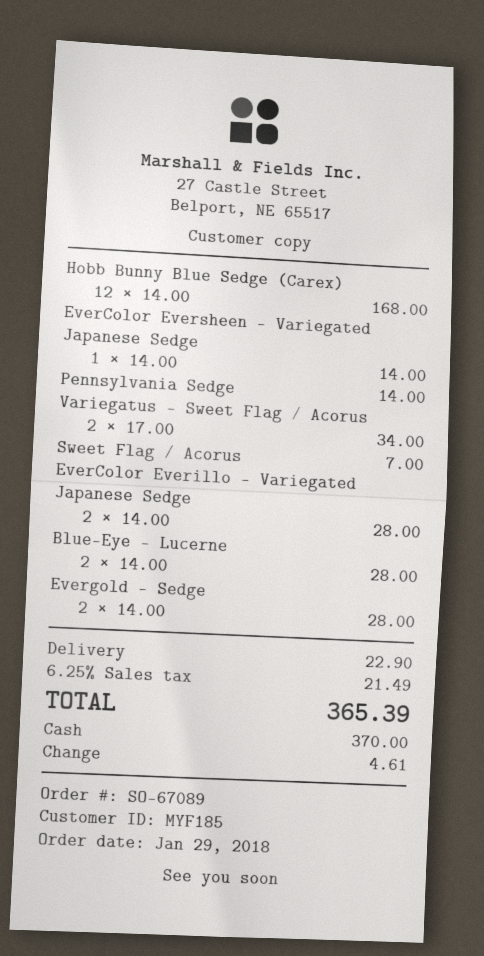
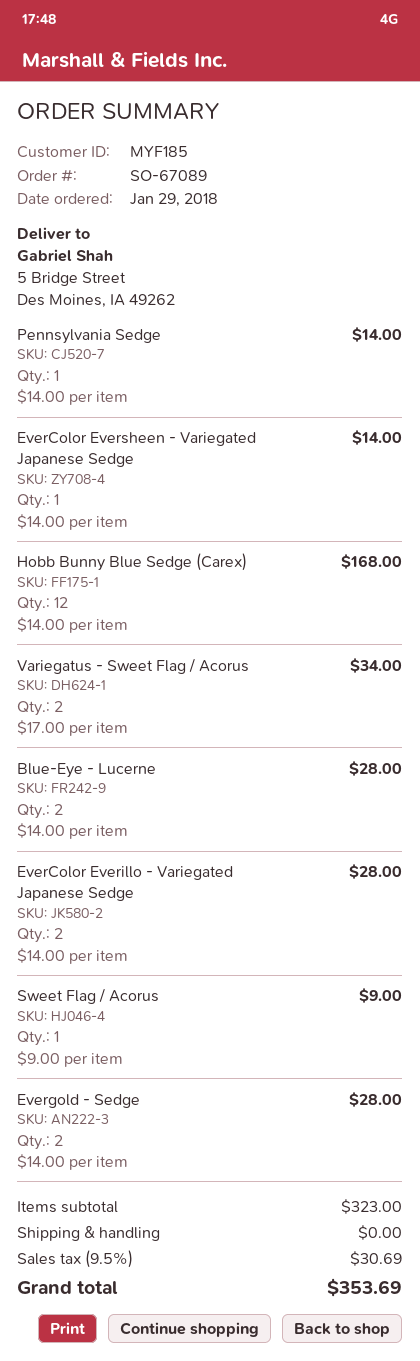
Sweet Flag / Acorus: 1 x 7.00 = 7.00 -> 1 x 9.00 = 9.00
shipping: 22.90 -> 0.00
tax: 6.25% = 21.49 -> 9.5% = 30.69
total: 365.39 -> 353.69

